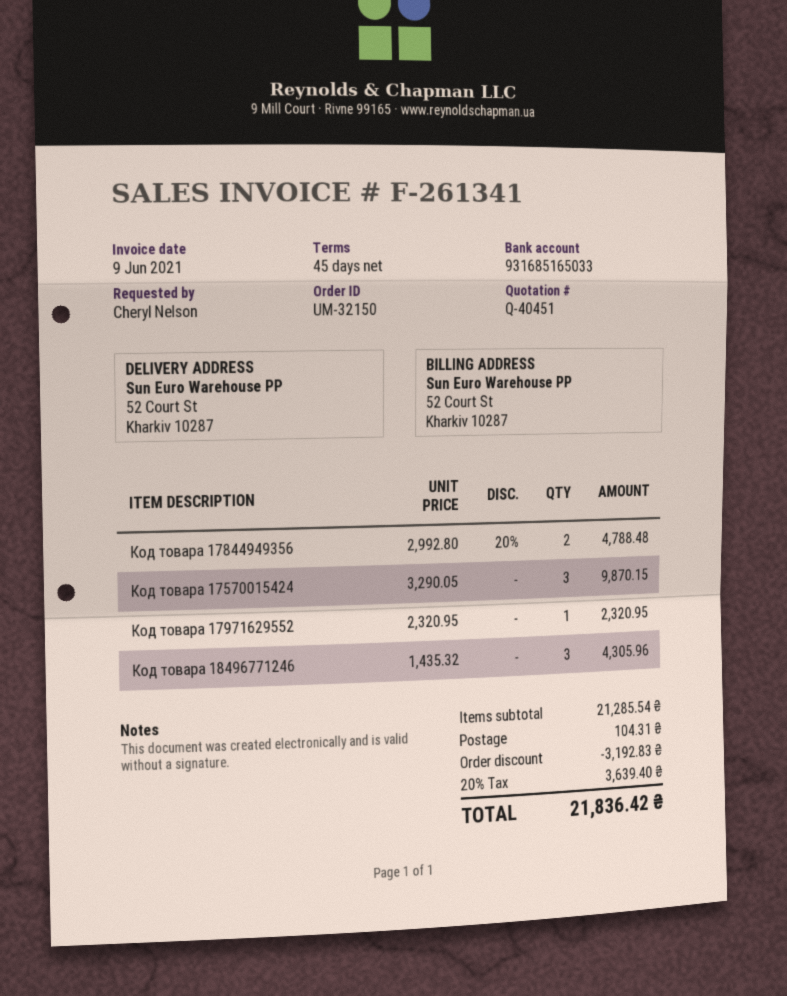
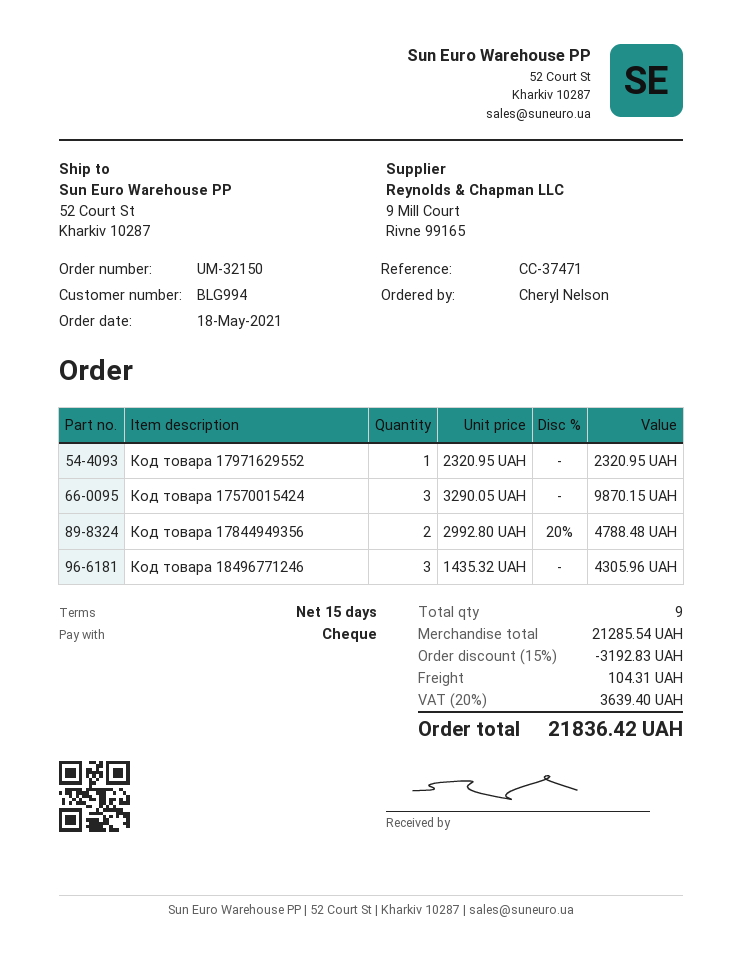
payment terms: 45 days -> 15 days

